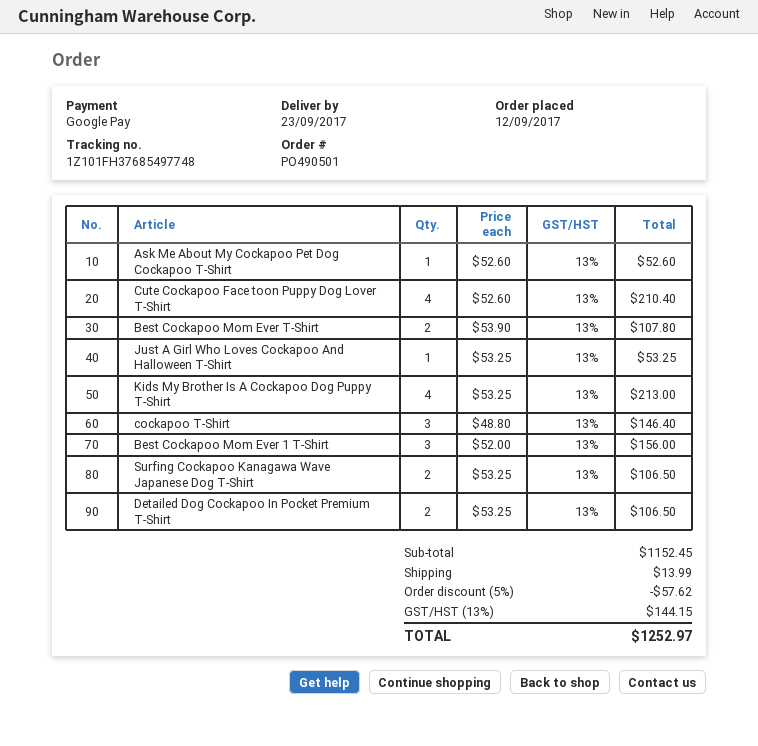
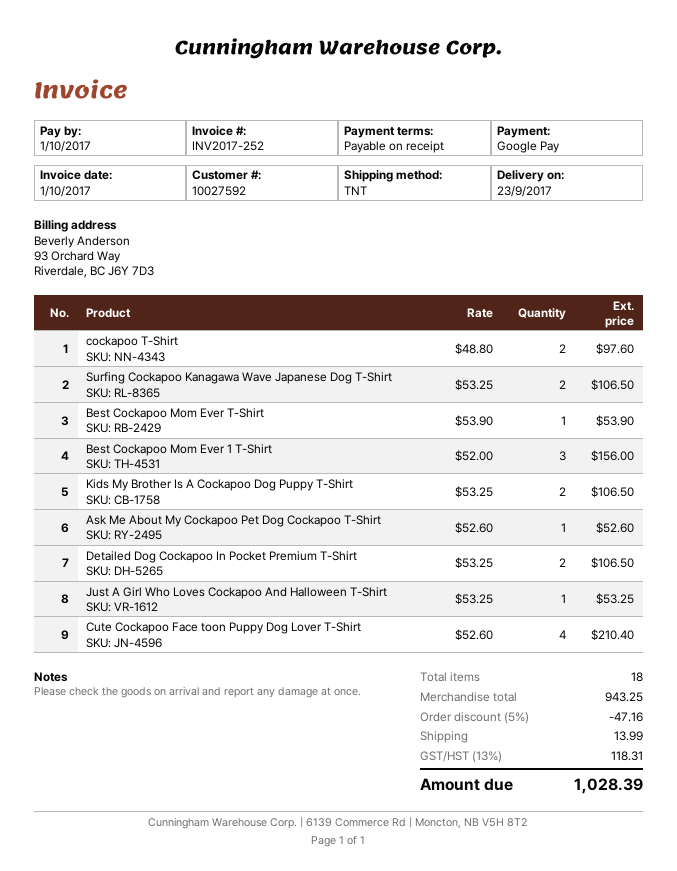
Best Cockapoo Mom Ever T-Shirt: 2 x 53.90 = 107.80 -> 1 x 53.90 = 53.90
Kids My Brother Is A Cockapoo Dog Puppy T-Shirt: 4 x 53.25 = 213.00 -> 2 x 53.25 = 106.50
cockapoo T-Shirt: 3 x 48.80 = 146.40 -> 2 x 48.80 = 97.60
subtotal: 1152.45 -> 943.25
discount: 5% = 57.62 -> 5% = 47.16
tax: 13% = 144.15 -> 13% = 118.31
total: 1252.97 -> 1028.39

